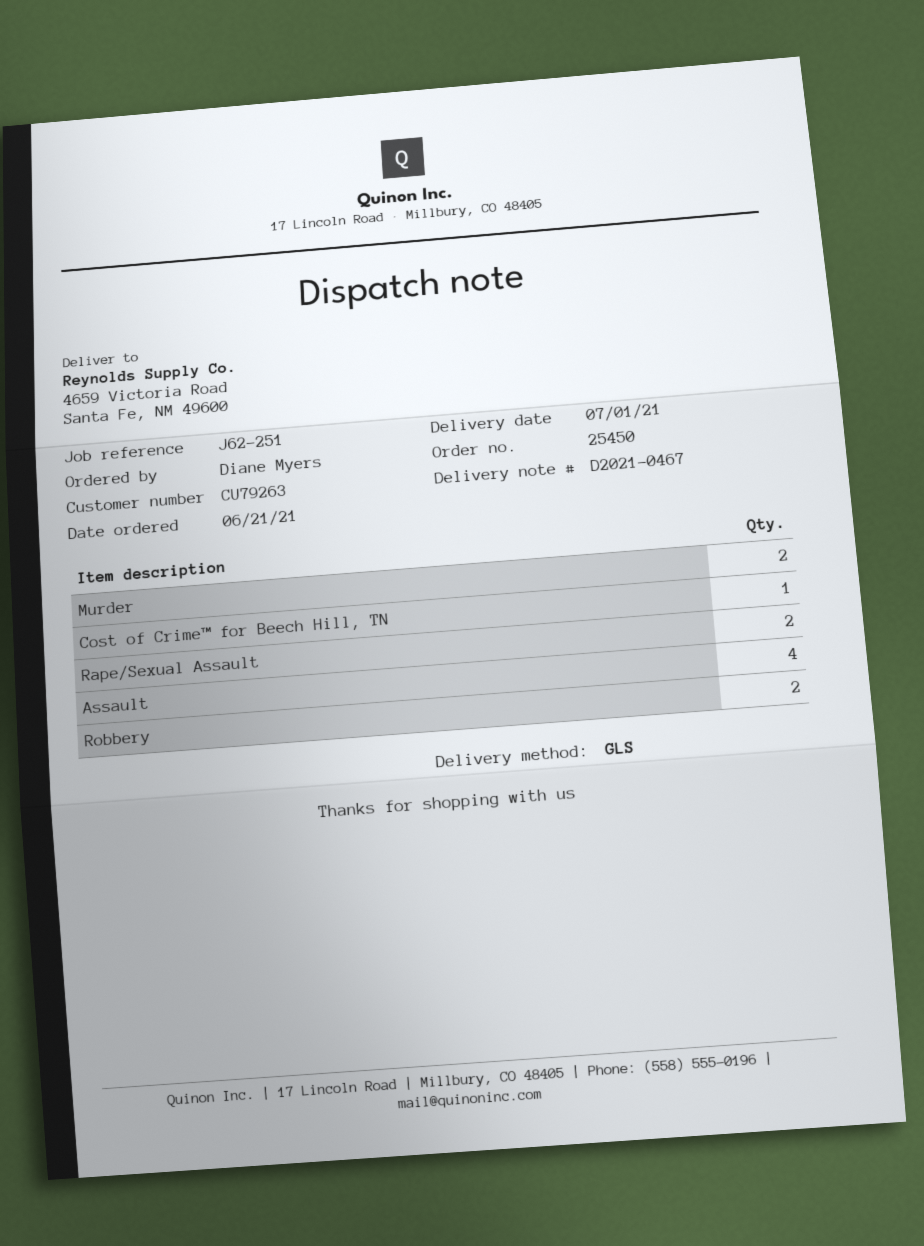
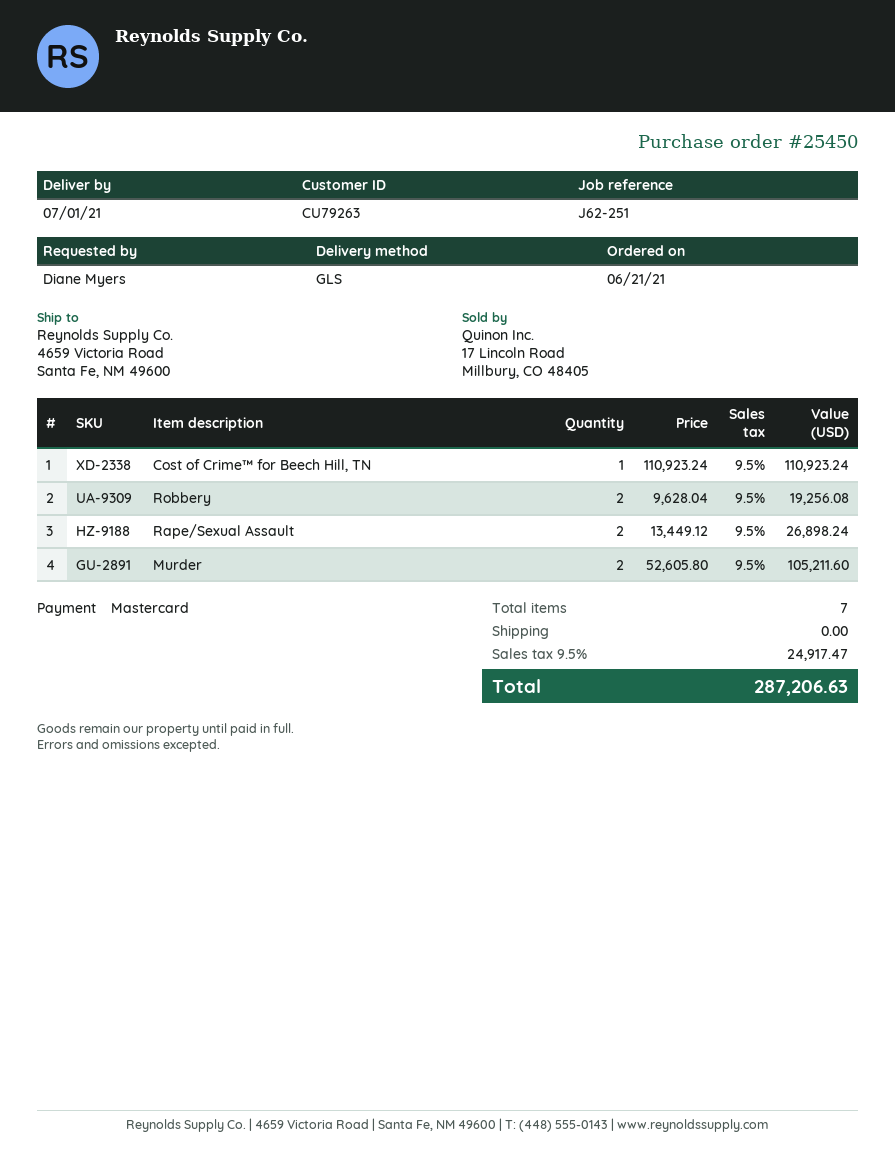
Assault: 4 -> none

